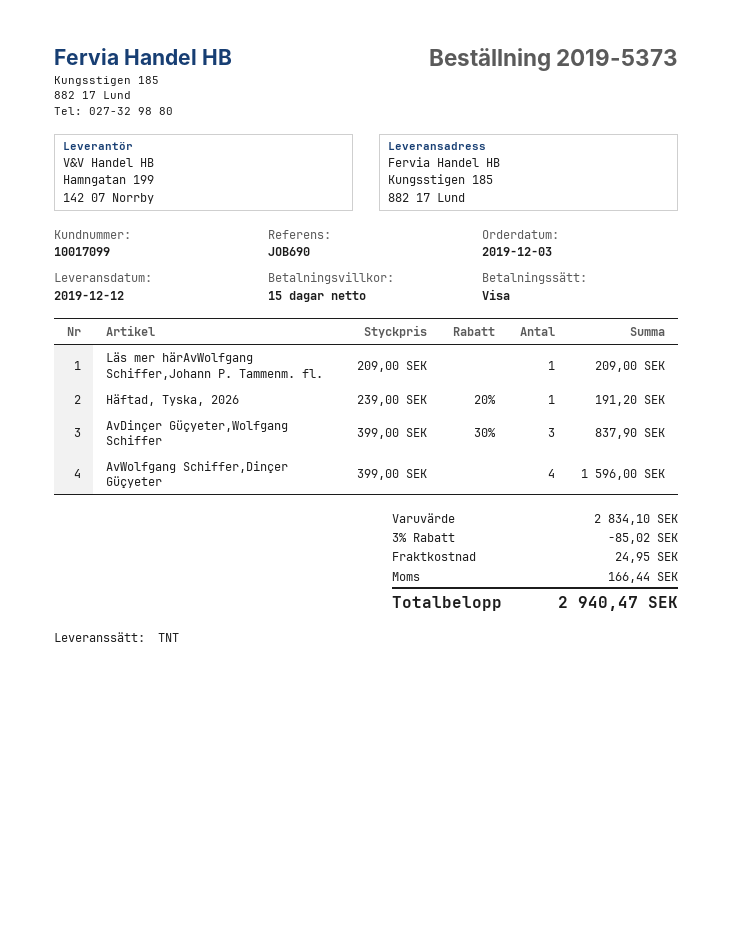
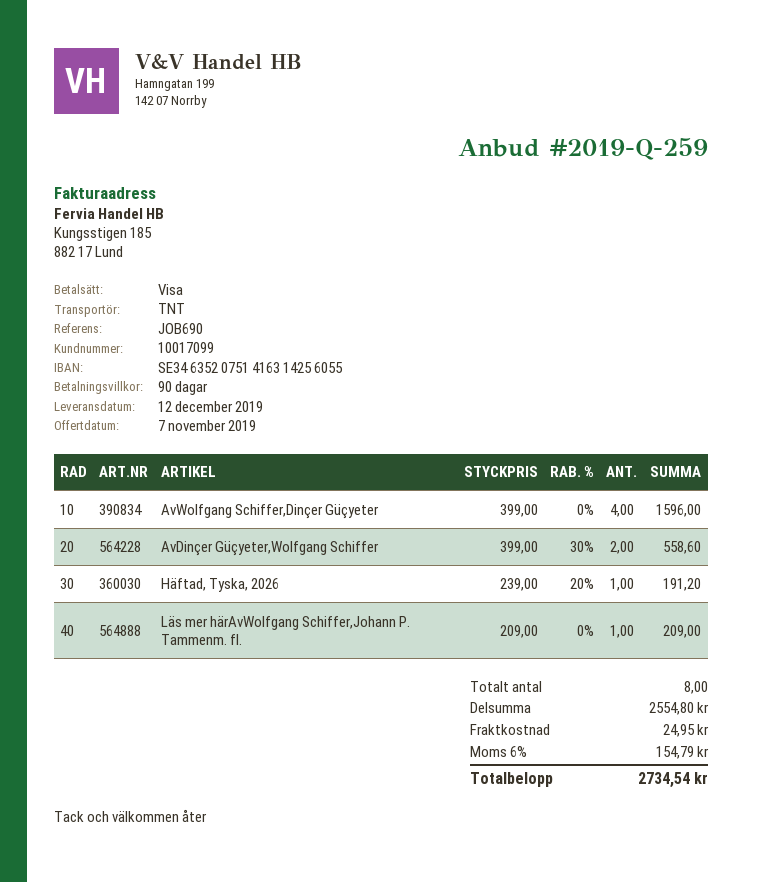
payment terms: 15 days -> 90 days
AvDinçer Güçyeter,Wolfgang Schiffer: 3 x 399.00 - 30% = 837.90 -> 2 x 399.00 - 30% = 558.60
subtotal: 2834.10 -> 2554.80
discount: 3% = 85.02 -> none
tax: 166.44 -> 154.79
total: 2940.47 -> 2734.54

